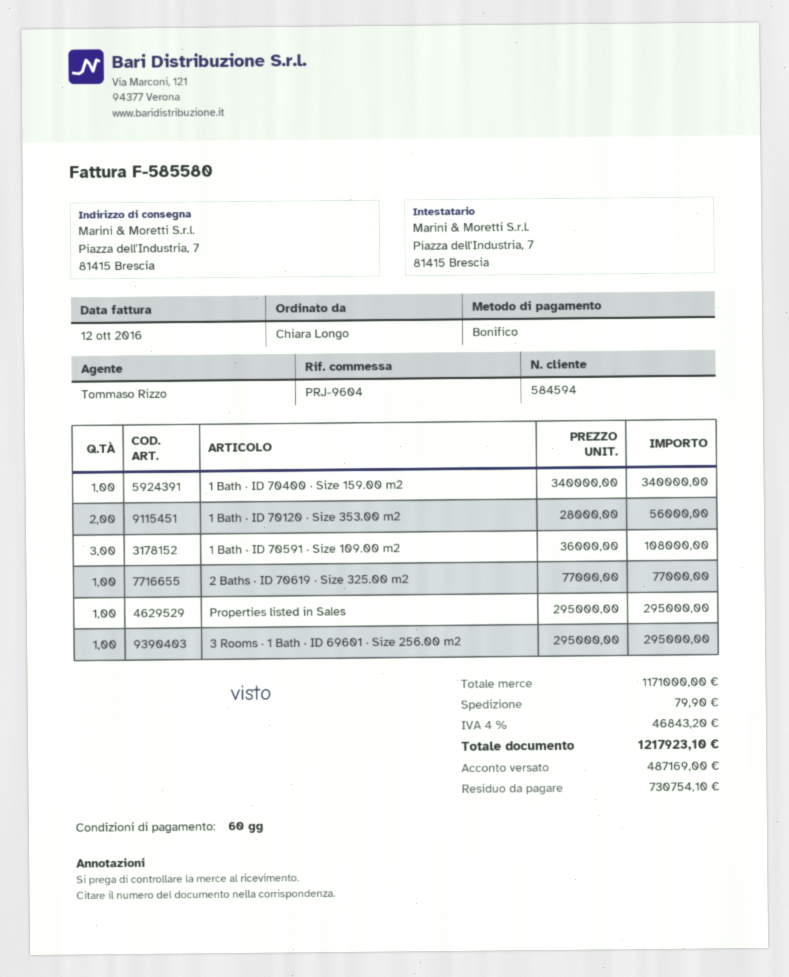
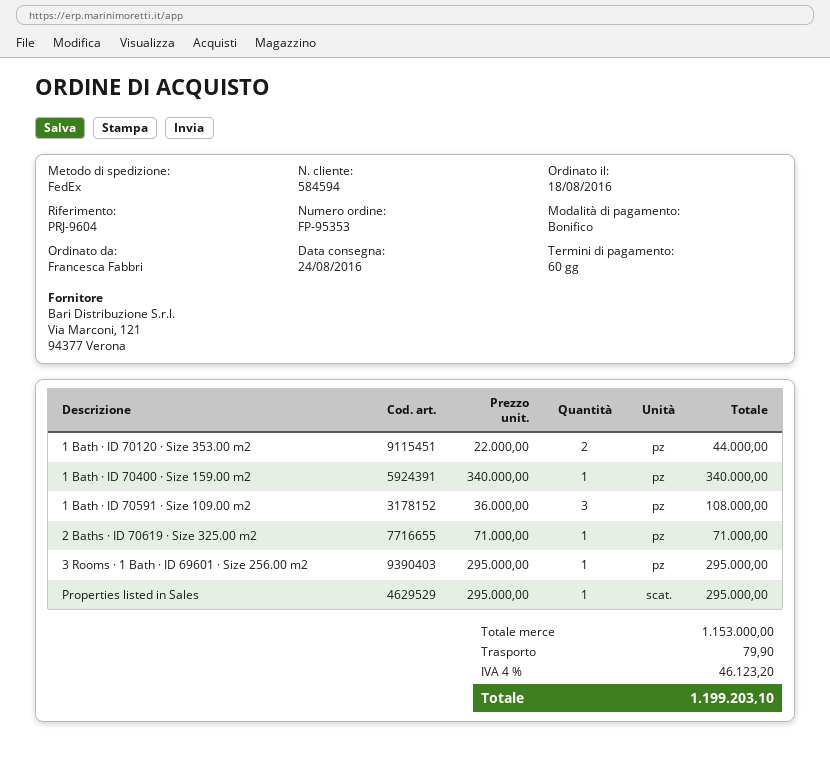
ordered by: Chiara Longo -> Francesca Fabbri
1 Bath · ID 70120 · Size 353.00 m2: 2 x 28000.00 = 56000.00 -> 2 x 22000.00 = 44000.00
2 Baths · ID 70619 · Size 325.00 m2: 1 x 77000.00 = 77000.00 -> 1 x 71000.00 = 71000.00
subtotal: 1171000.00 -> 1153000.00
tax: 4% = 46843.20 -> 4% = 46123.20
total: 1217923.10 -> 1199203.10

